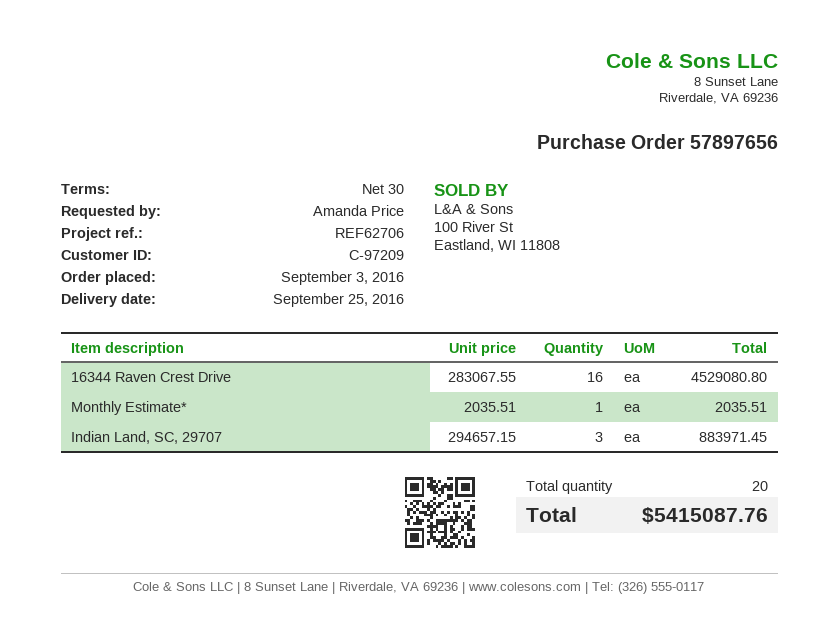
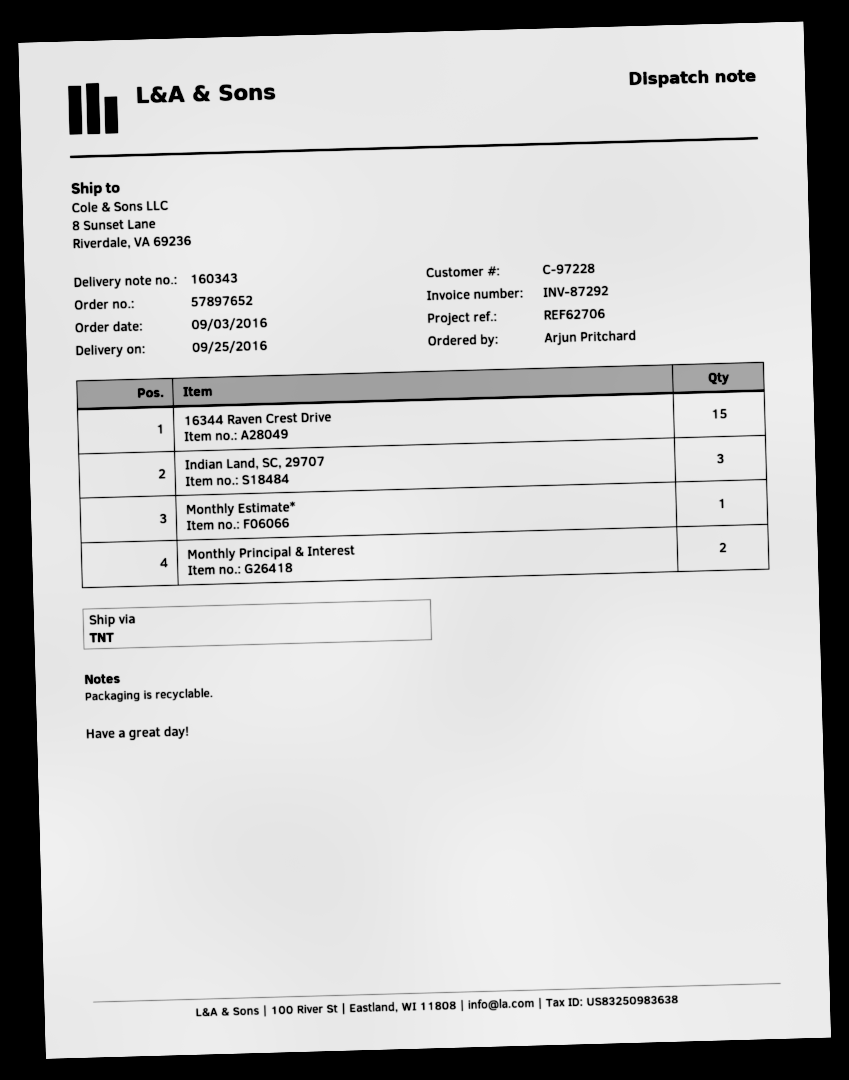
order number: 57897656 -> 57897652
customer number: C-97209 -> C-97228
ordered by: Amanda Price -> Arjun Pritchard
16344 Raven Crest Drive: 16 -> 15
Monthly Principal & Interest: none -> 2

